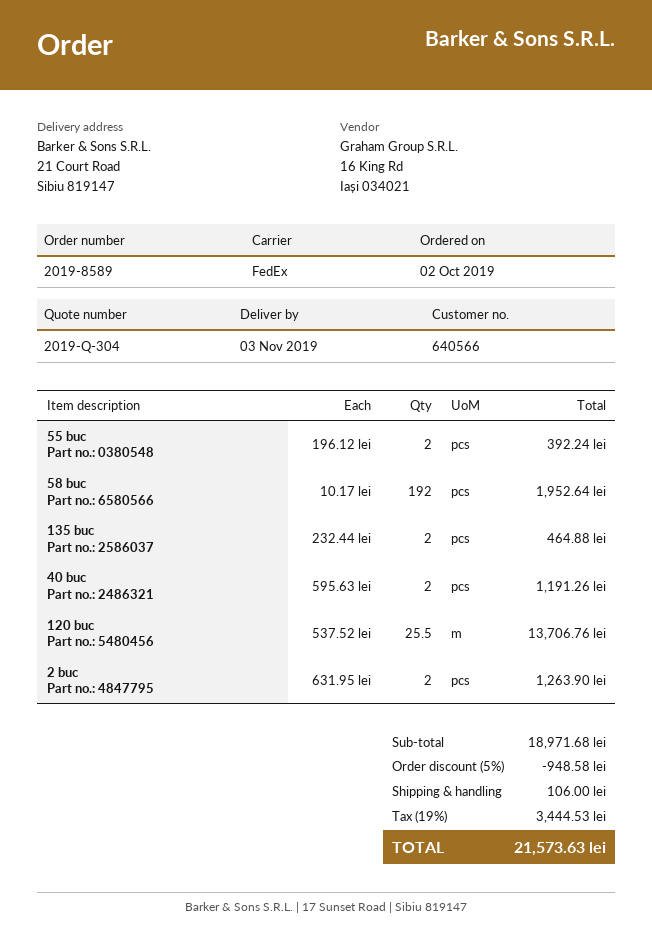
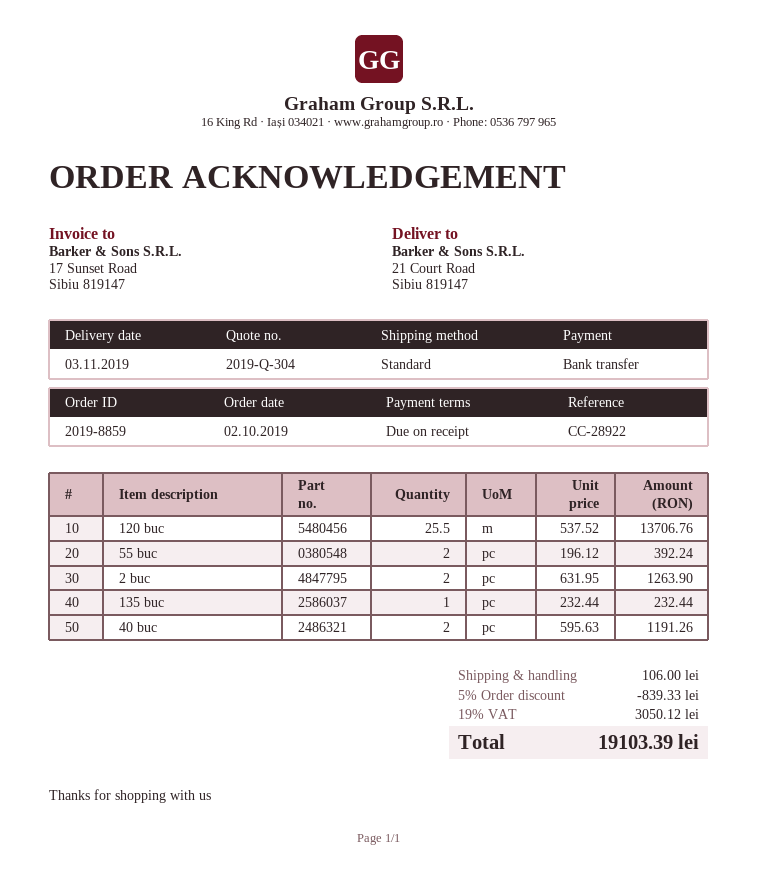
order number: 2019-8589 -> 2019-8859
shipping method: FedEx -> standard
58 buc: 192 x 10.17 = 1952.64 -> none
135 buc: 2 x 232.44 = 464.88 -> 1 x 232.44 = 232.44
discount: 5% = 948.58 -> 5% = 839.33
tax: 19% = 3444.53 -> 19% = 3050.12
total: 21573.63 -> 19103.39

